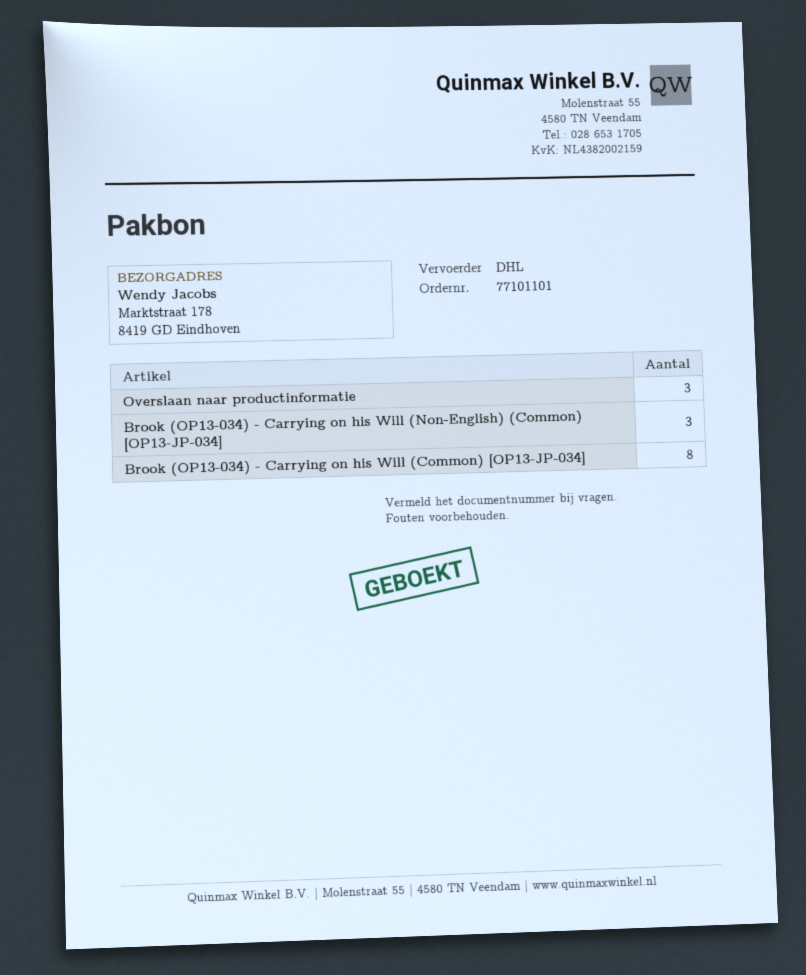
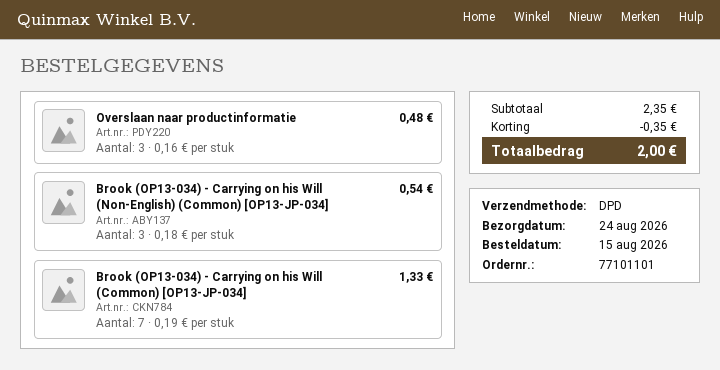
shipping method: DHL -> DPD
Brook (OP13-034) - Carrying on his Will (Common) [OP13-JP-034]: 8 -> 7

